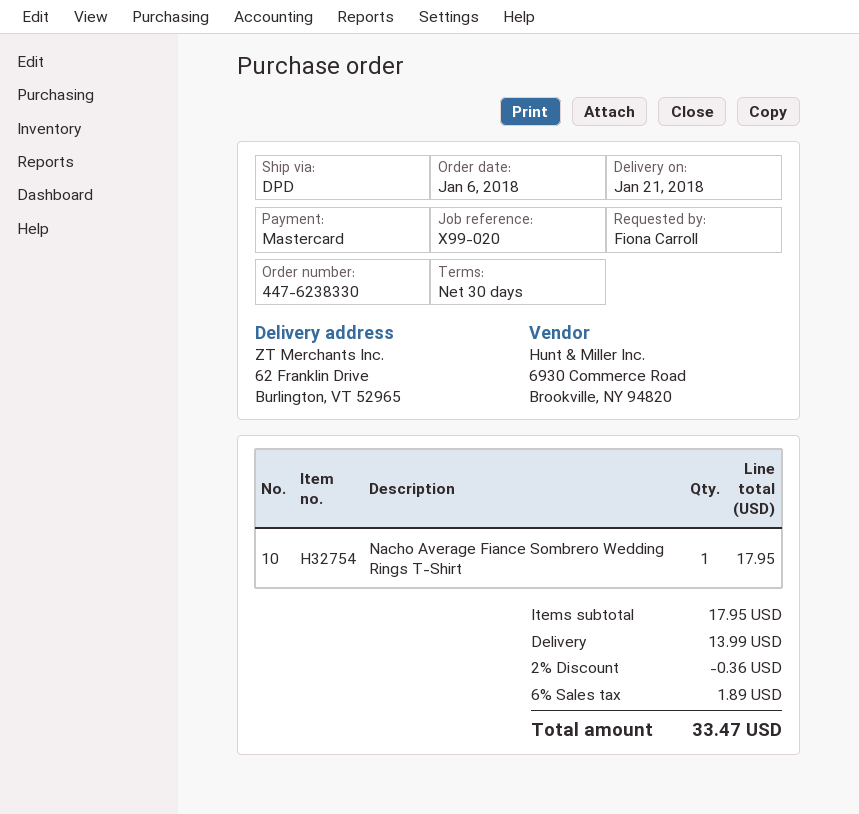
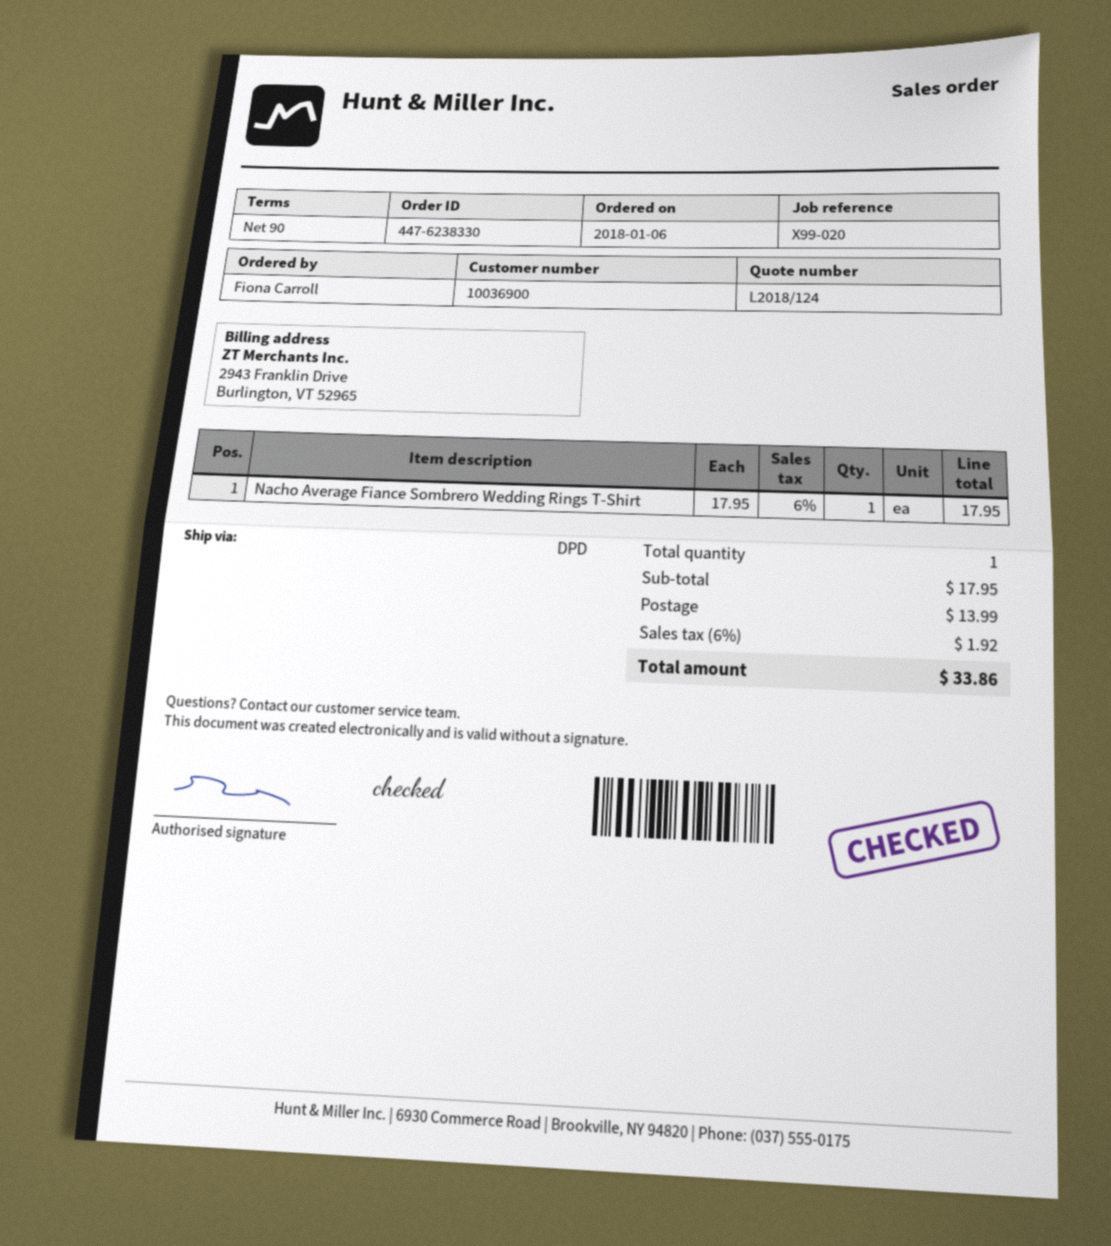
payment terms: 30 days -> 90 days
discount: 2% = 0.36 -> none
tax: 6% = 1.89 -> 6% = 1.92
total: 33.47 -> 33.86

